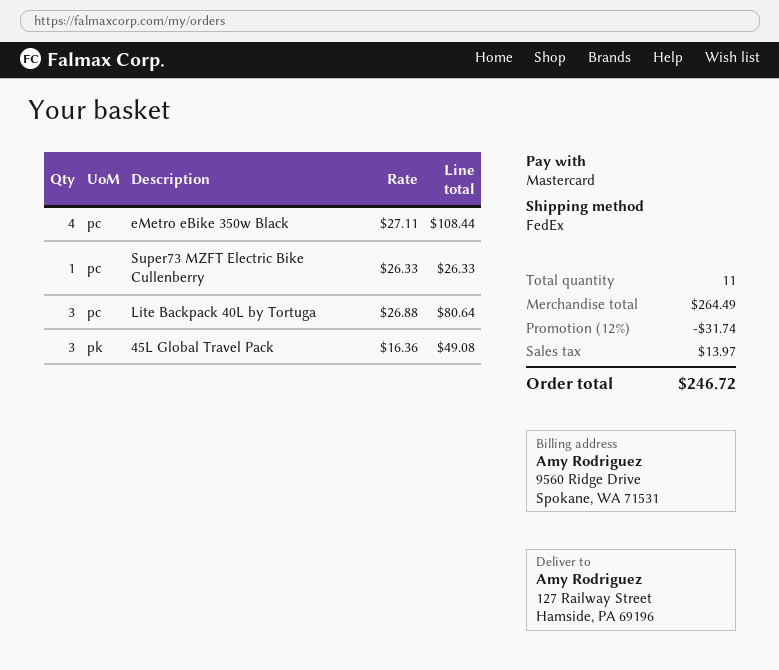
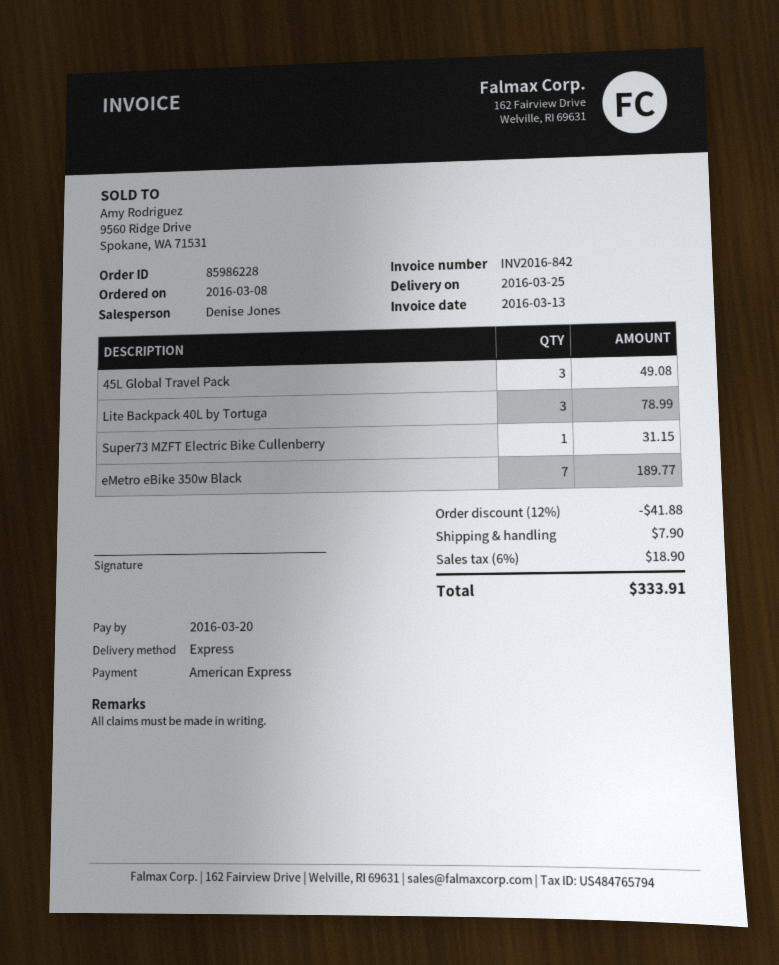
payment method: Mastercard -> American Express
shipping method: FedEx -> express
eMetro eBike 350w Black: 4 for 108.44 -> 7 for 189.77
Super73 MZFT Electric Bike Cullenberry: 1 for 26.33 -> 1 for 31.15
Lite Backpack 40L by Tortuga: 3 for 80.64 -> 3 for 78.99
discount: 12% = 31.74 -> 12% = 41.88
shipping: none -> 7.90
tax: 13.97 -> 18.90
total: 246.72 -> 333.91

